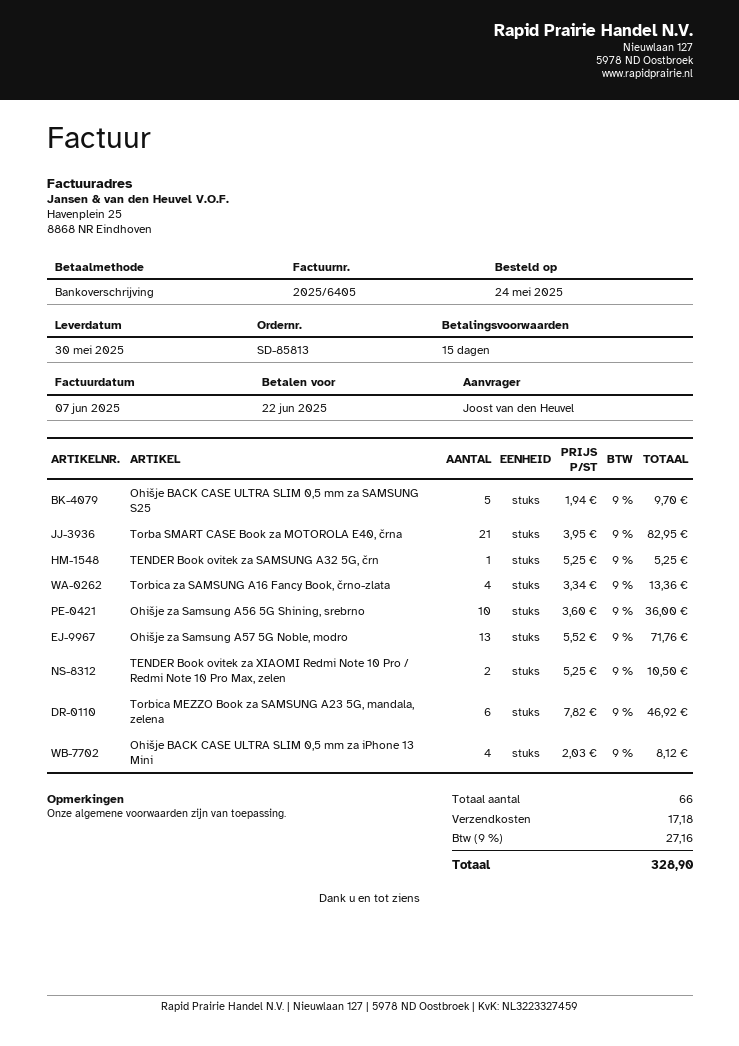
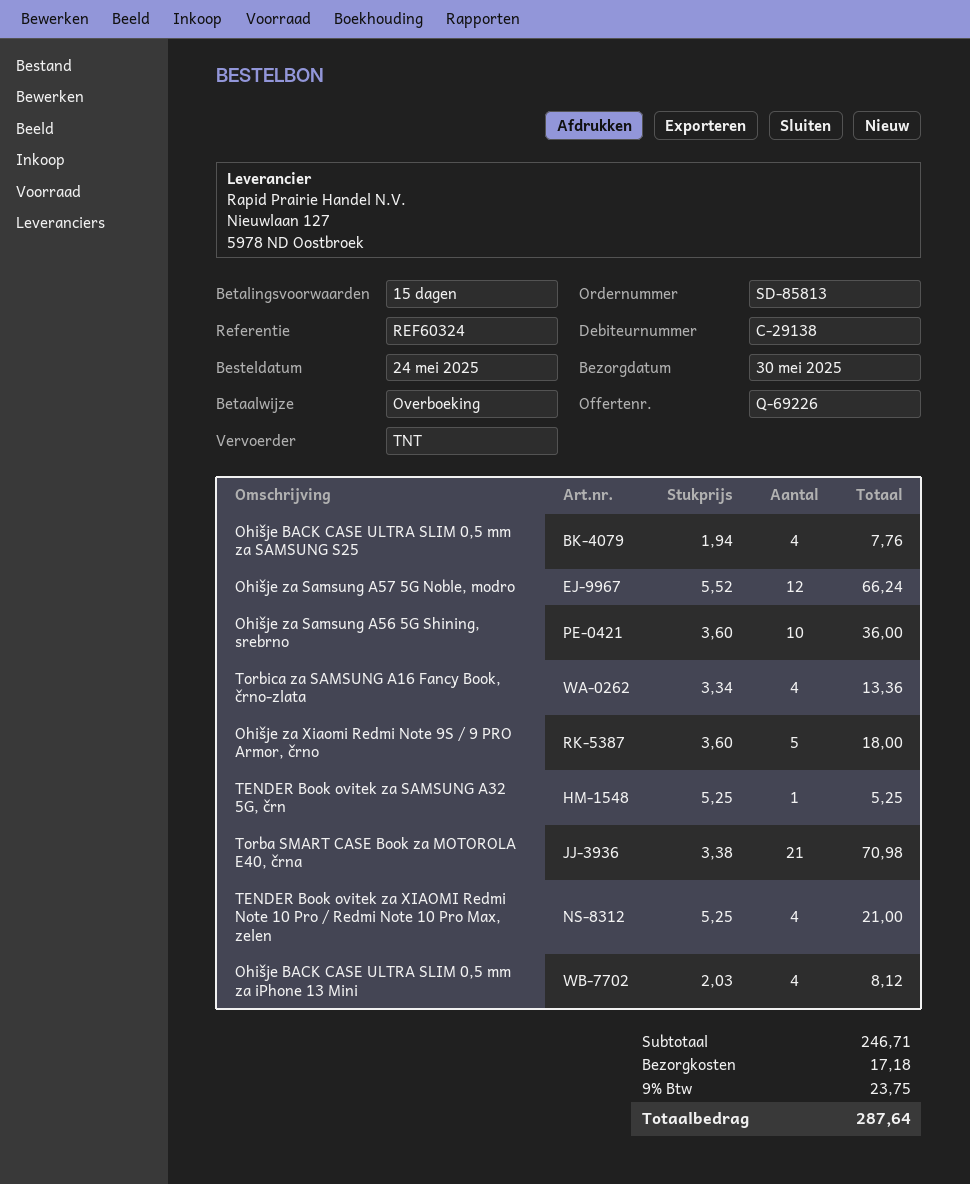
Ohišje BACK CASE ULTRA SLIM 0,5 mm za SAMSUNG S25: 5 x 1.94 = 9.70 -> 4 x 1.94 = 7.76
Torba SMART CASE Book za MOTOROLA E40, črna: 21 x 3.95 = 82.95 -> 21 x 3.38 = 70.98
Ohišje za Samsung A57 5G Noble, modro: 13 x 5.52 = 71.76 -> 12 x 5.52 = 66.24
TENDER Book ovitek za XIAOMI Redmi Note 10 Pro / Redmi Note 10 Pro Max, zelen: 2 x 5.25 = 10.50 -> 4 x 5.25 = 21.00
Torbica MEZZO Book za SAMSUNG A23 5G, mandala, zelena: 6 x 7.82 = 46.92 -> none
Ohišje za Xiaomi Redmi Note 9S / 9 PRO Armor, črno: none -> 5 x 3.60 = 18.00
tax: 9% = 27.16 -> 9% = 23.75
total: 328.90 -> 287.64

